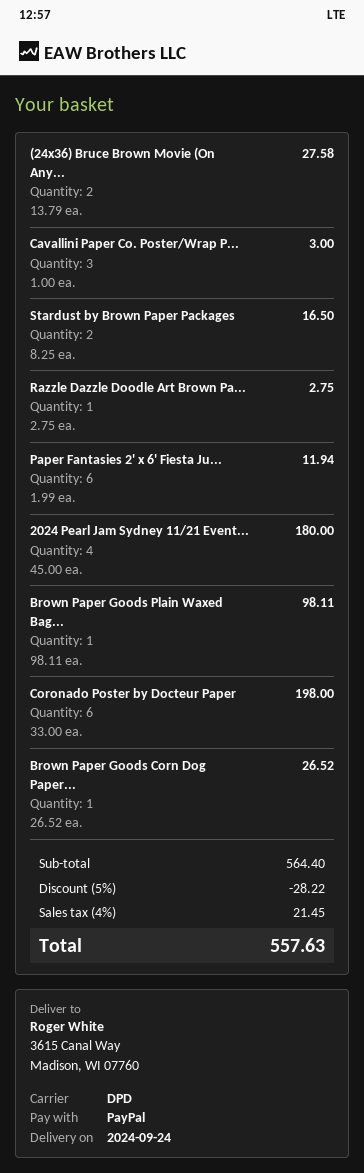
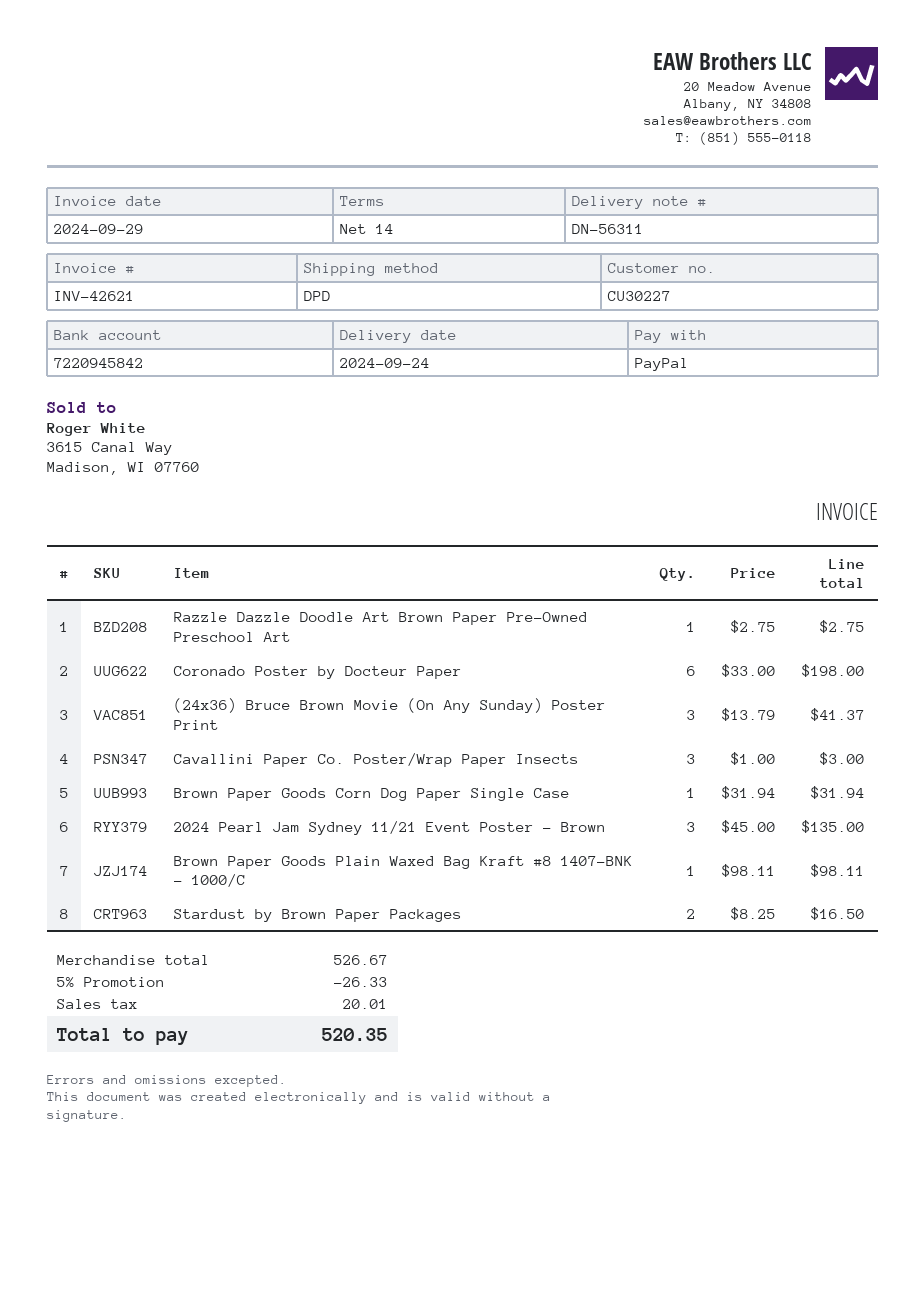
(24x36) Bruce Brown Movie (On Any...: 2 x 13.79 = 27.58 -> 3 x 13.79 = 41.37
Paper Fantasies 2' x 6' Fiesta Ju...: 6 x 1.99 = 11.94 -> none
2024 Pearl Jam Sydney 11/21 Event...: 4 x 45.00 = 180.00 -> 3 x 45.00 = 135.00
Brown Paper Goods Corn Dog Paper...: 1 x 26.52 = 26.52 -> 1 x 31.94 = 31.94
subtotal: 564.40 -> 526.67
discount: 5% = 28.22 -> 5% = 26.33
tax: 21.45 -> 20.01
total: 557.63 -> 520.35

